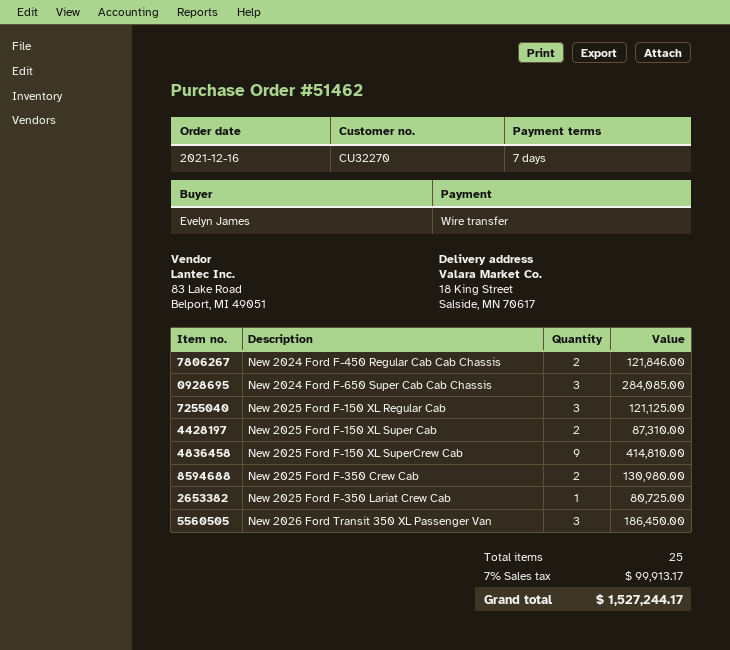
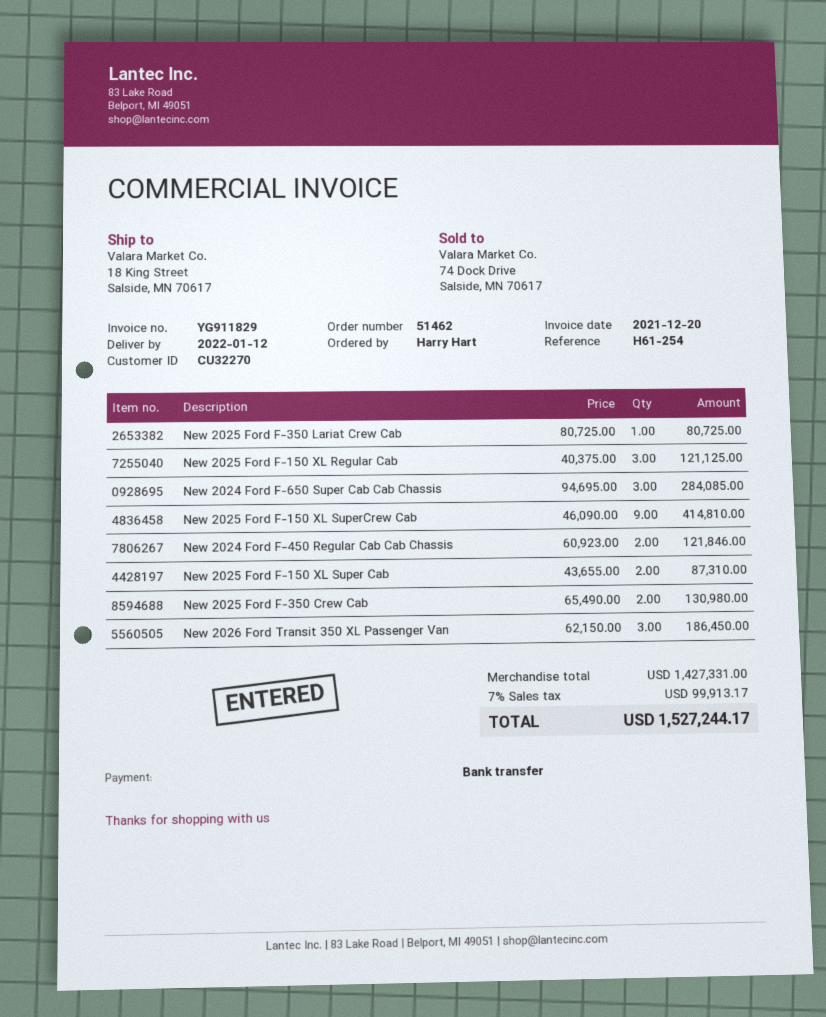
ordered by: Evelyn James -> Harry Hart

